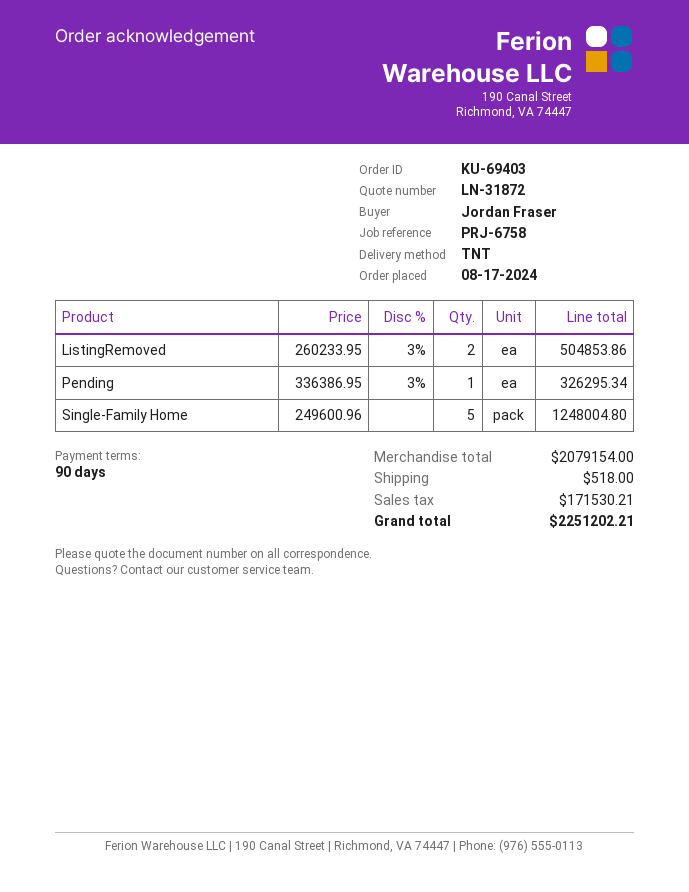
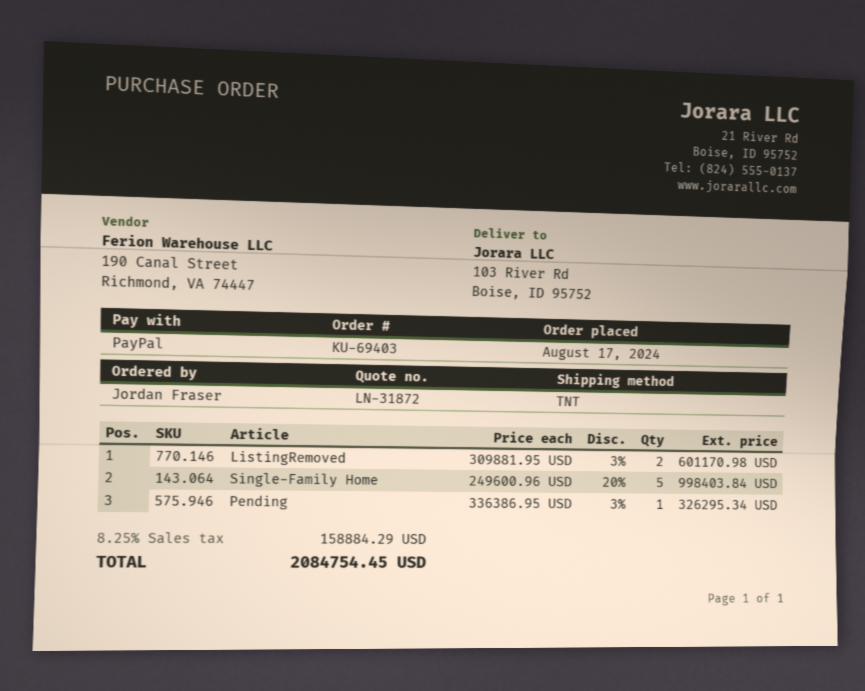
ListingRemoved: 2 x 260233.95 - 3% = 504853.86 -> 2 x 309881.95 - 3% = 601170.98
Single-Family Home: 5 x 249600.96 = 1248004.80 -> 5 x 249600.96 - 20% = 998403.84
shipping: 518.00 -> none
tax: 171530.21 -> 158884.29
total: 2251202.21 -> 2084754.45

